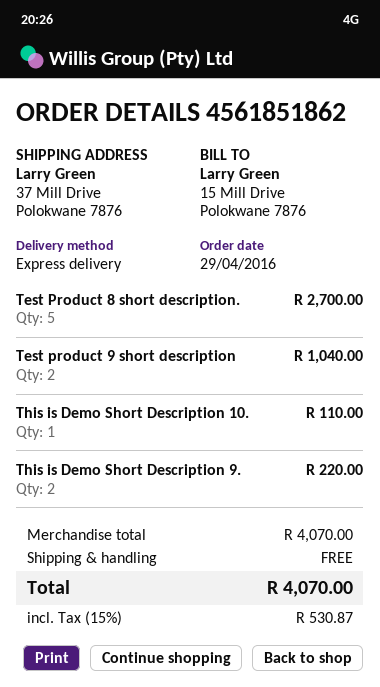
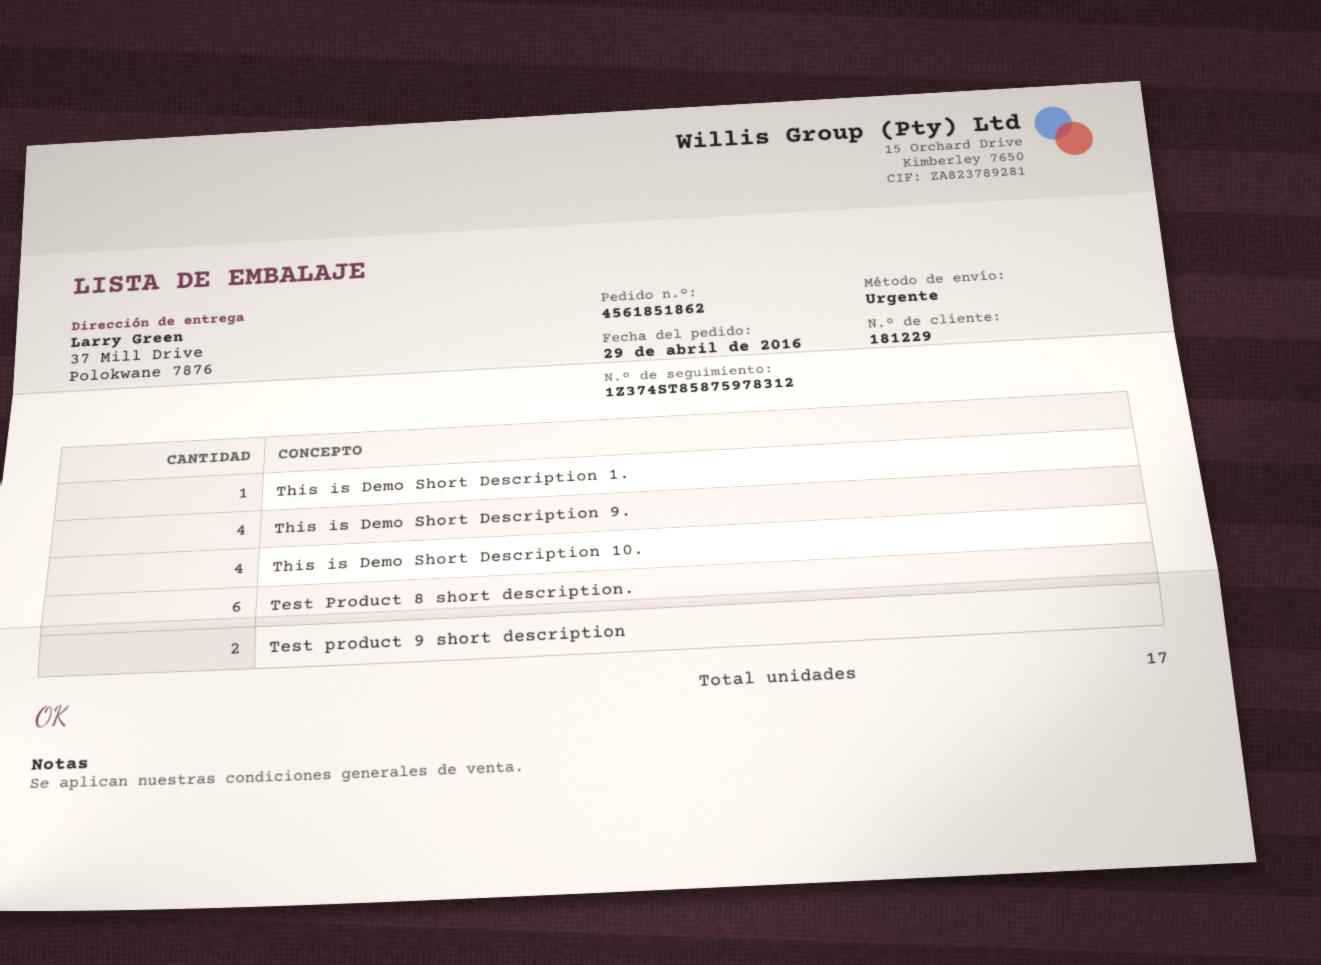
Test Product 8 short description.: 5 -> 6
This is Demo Short Description 10.: 1 -> 4
This is Demo Short Description 9.: 2 -> 4
This is Demo Short Description 1.: none -> 1

